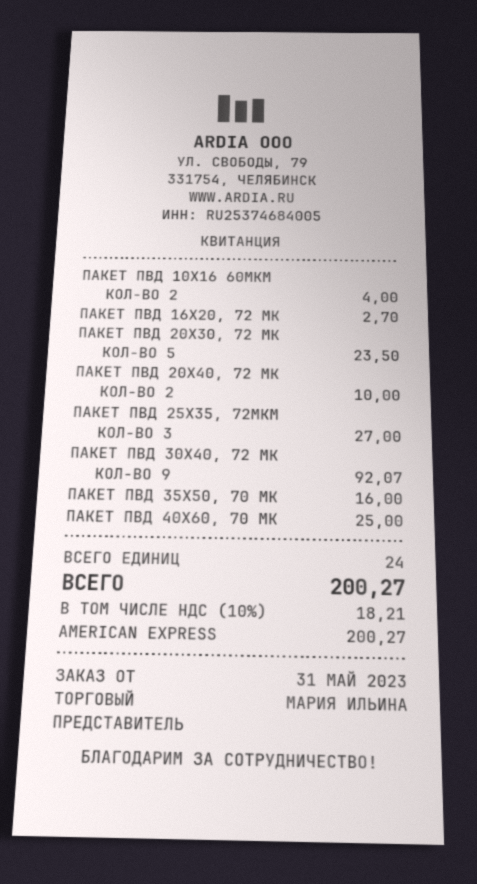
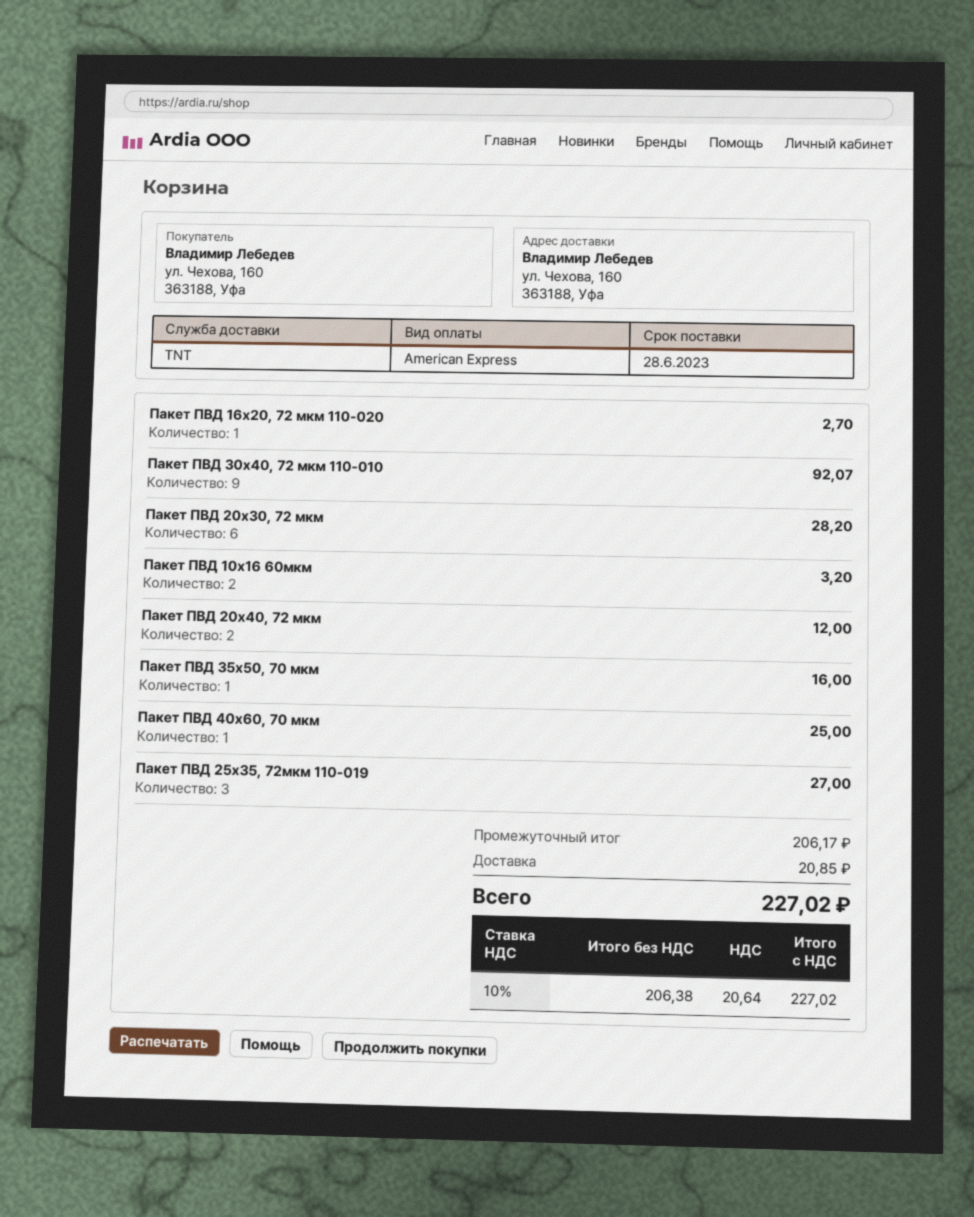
ПАКЕТ ПВД 10Х16 60МКМ: 2 for 4.00 -> 2 for 3.20
ПАКЕТ ПВД 20Х30, 72 МК: 5 for 23.50 -> 6 for 28.20
ПАКЕТ ПВД 20Х40, 72 МК: 2 for 10.00 -> 2 for 12.00
shipping: none -> 20.85
tax: 10% = 18.21 -> 10% = 20.64
total: 200.27 -> 227.02

